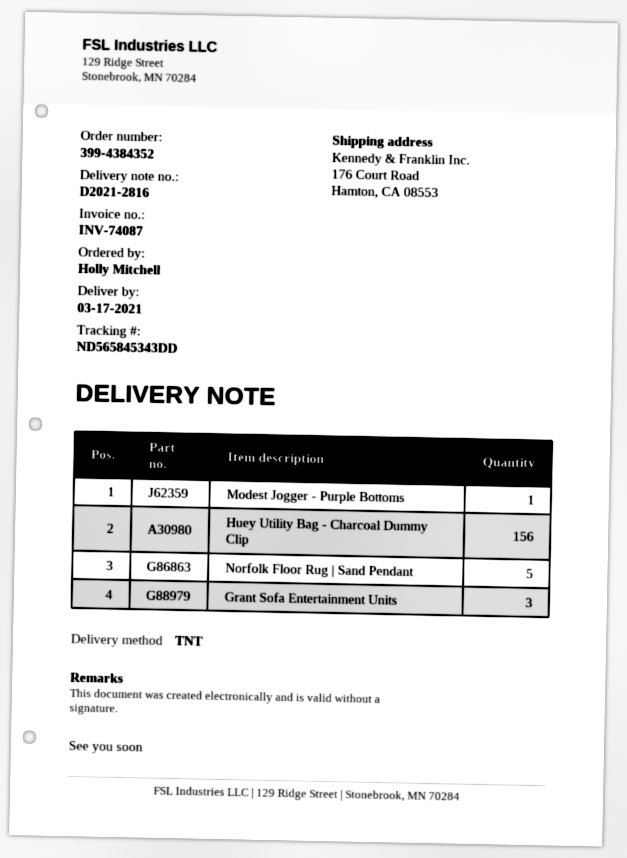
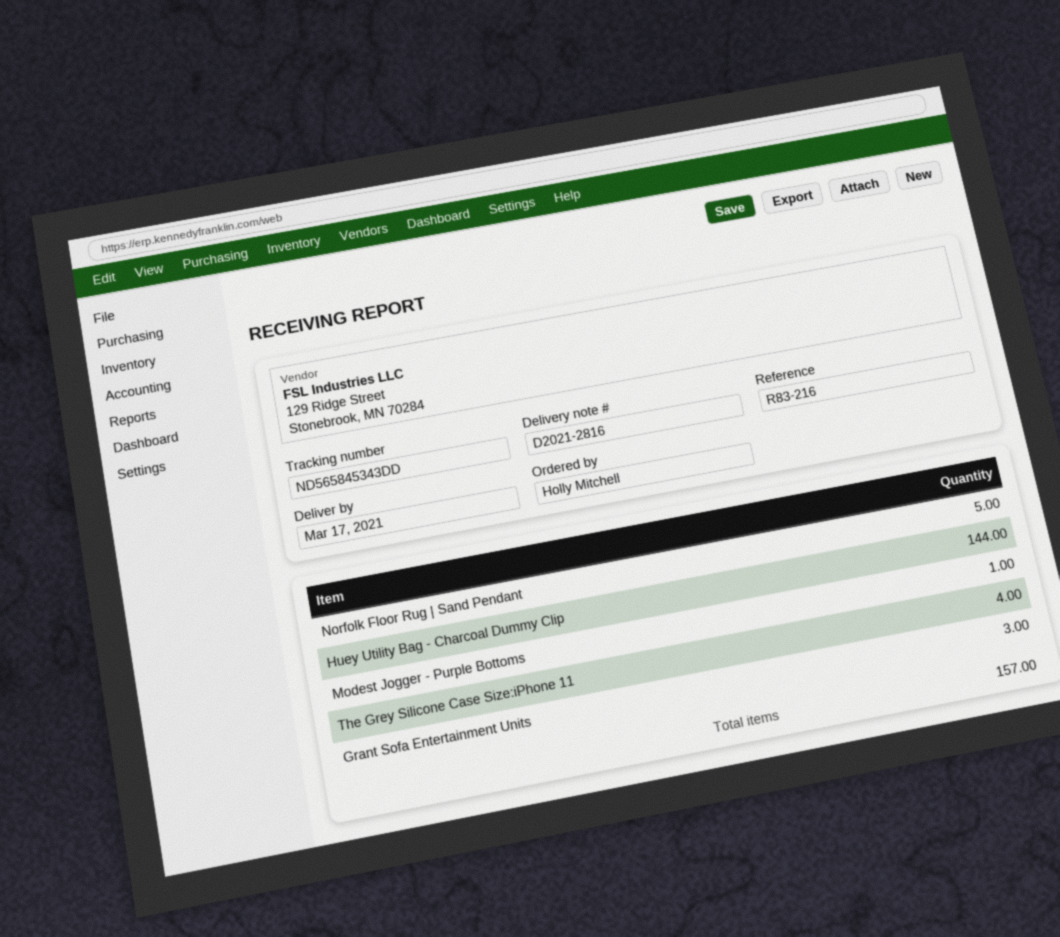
Huey Utility Bag - Charcoal Dummy Clip: 156 -> 144
The Grey Silicone Case Size:iPhone 11: none -> 4

